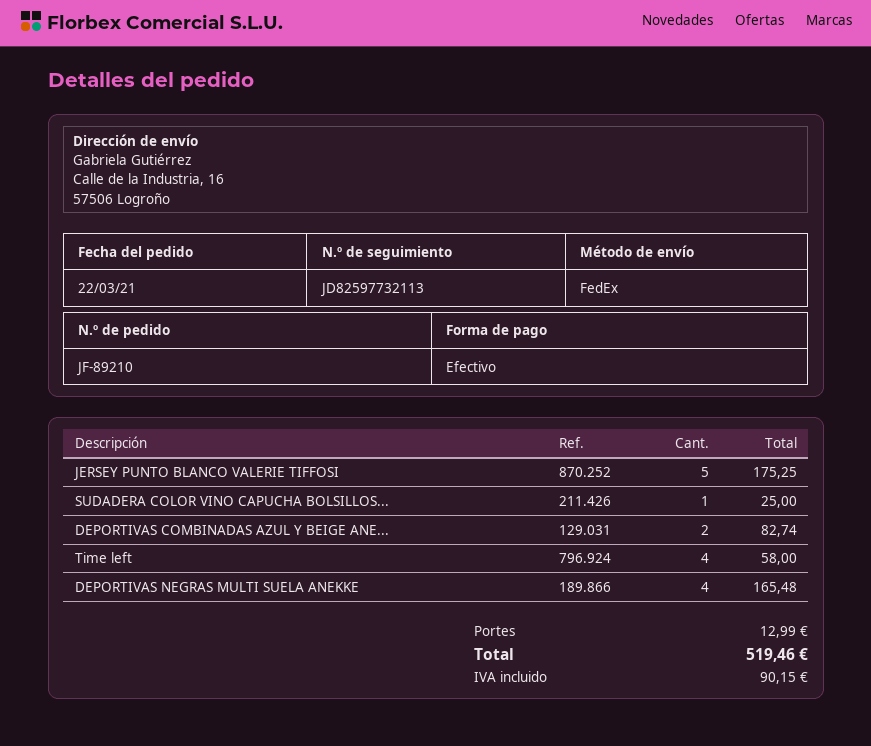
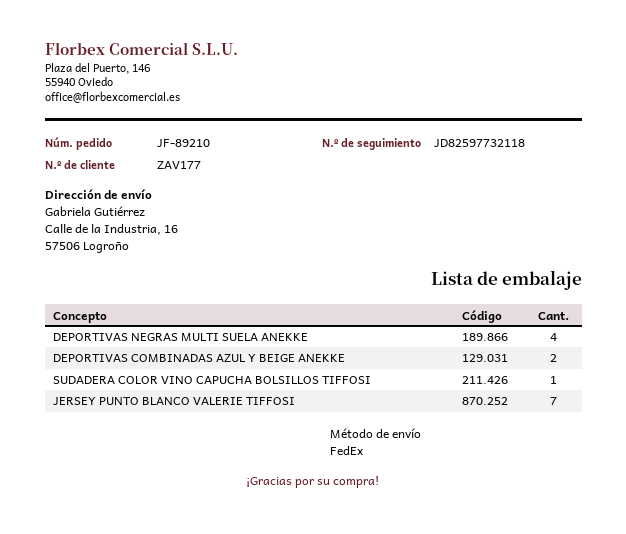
tracking number: JD82597732113 -> JD82597732118
JERSEY PUNTO BLANCO VALERIE TIFFOSI: 5 -> 7
Time left: 4 -> none

